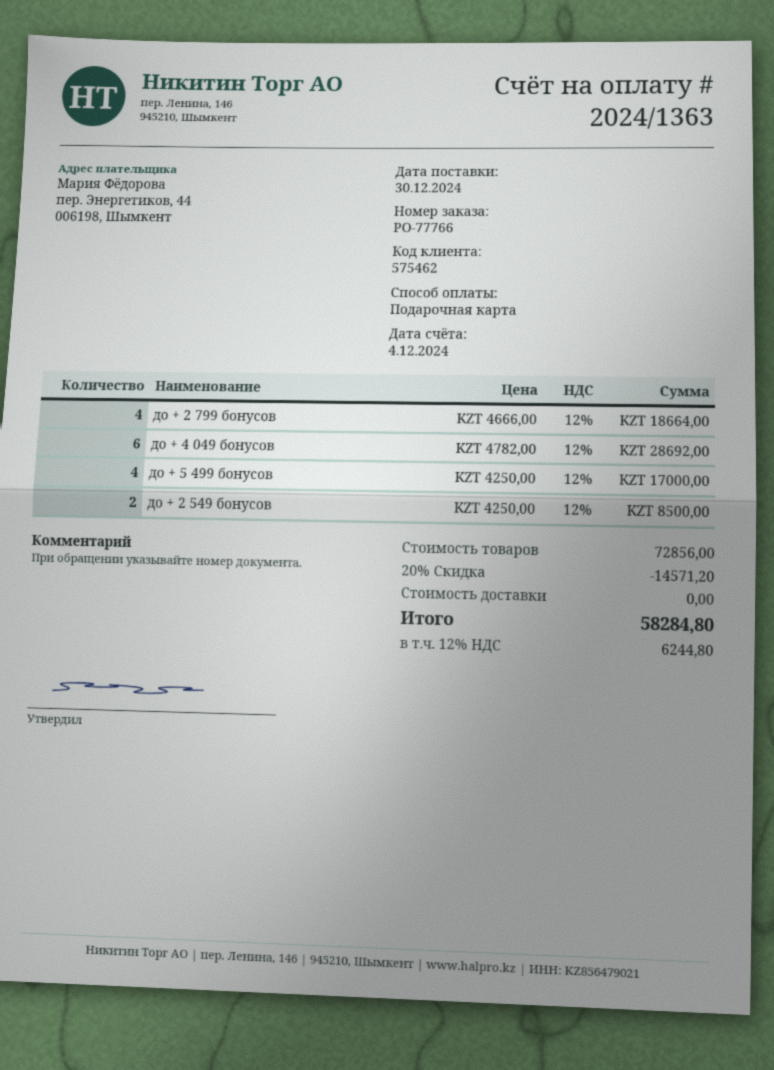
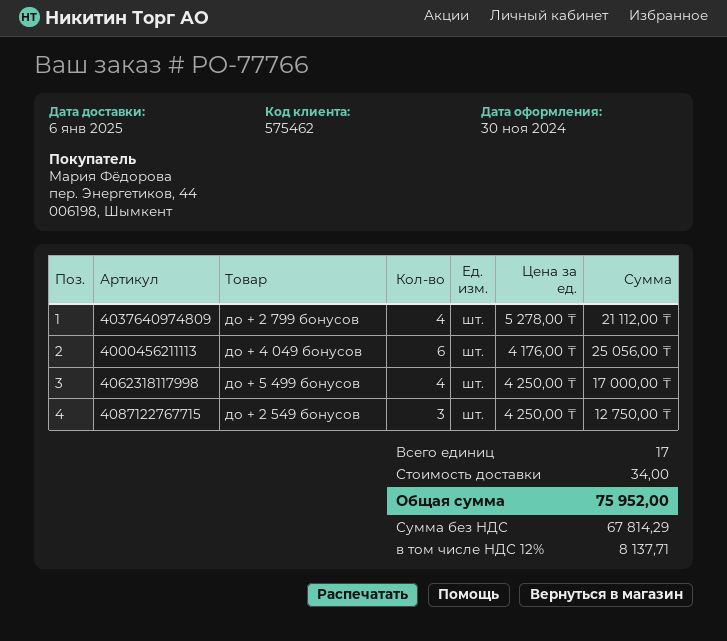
delivery date: 2024-12-30 -> 2025-01-06
до + 2 799 бонусов: 4 x 4666.00 = 18664.00 -> 4 x 5278.00 = 21112.00
до + 4 049 бонусов: 6 x 4782.00 = 28692.00 -> 6 x 4176.00 = 25056.00
до + 2 549 бонусов: 2 x 4250.00 = 8500.00 -> 3 x 4250.00 = 12750.00
discount: 20% = 14571.20 -> none
shipping: 0.00 -> 34.00
tax: 12% = 6244.80 -> 12% = 8137.71
total: 58284.80 -> 75952.00

